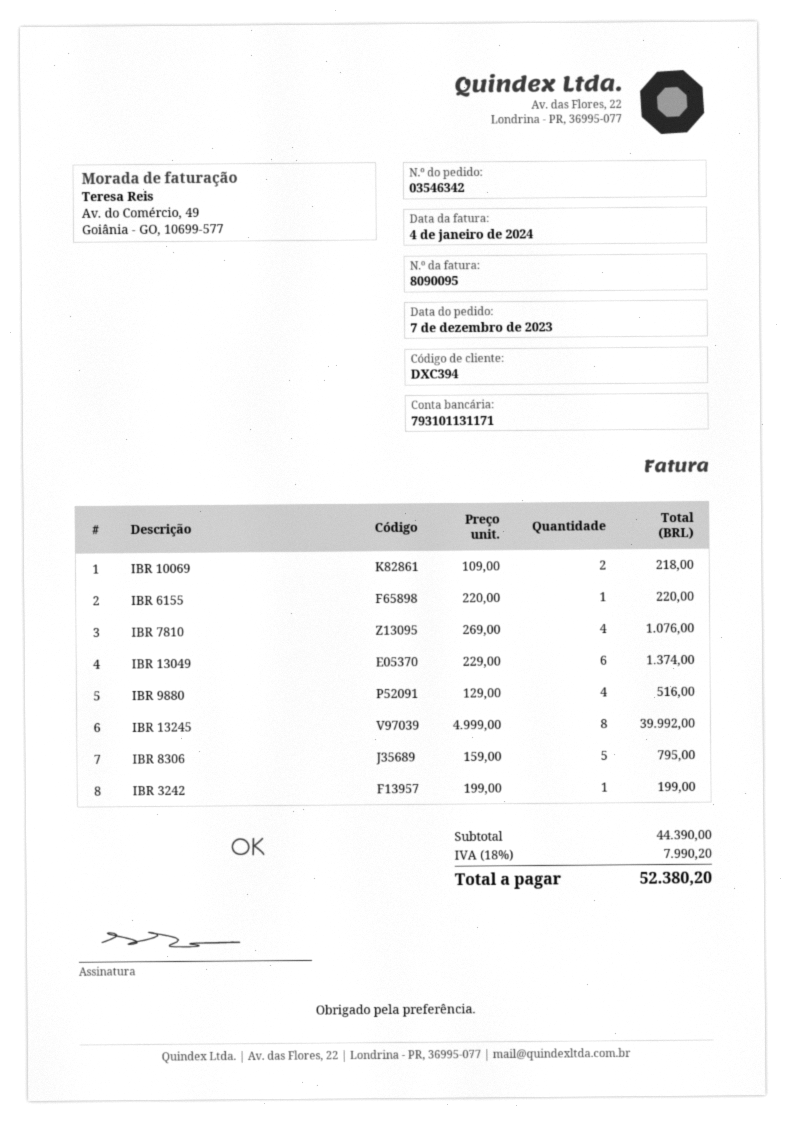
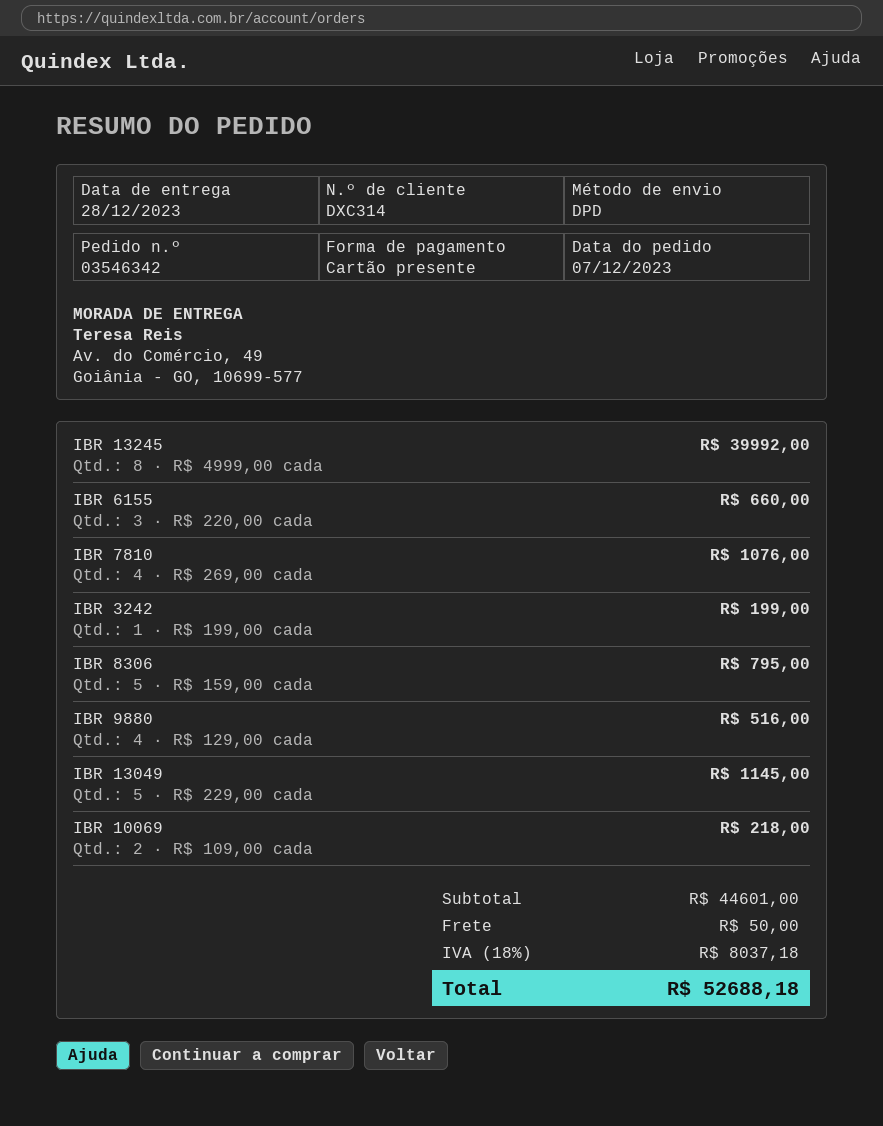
customer number: DXC394 -> DXC314
IBR 6155: 1 x 220.00 = 220.00 -> 3 x 220.00 = 660.00
IBR 13049: 6 x 229.00 = 1374.00 -> 5 x 229.00 = 1145.00
subtotal: 44390.00 -> 44601.00
shipping: none -> 50.00
tax: 18% = 7990.20 -> 18% = 8037.18
total: 52380.20 -> 52688.18

